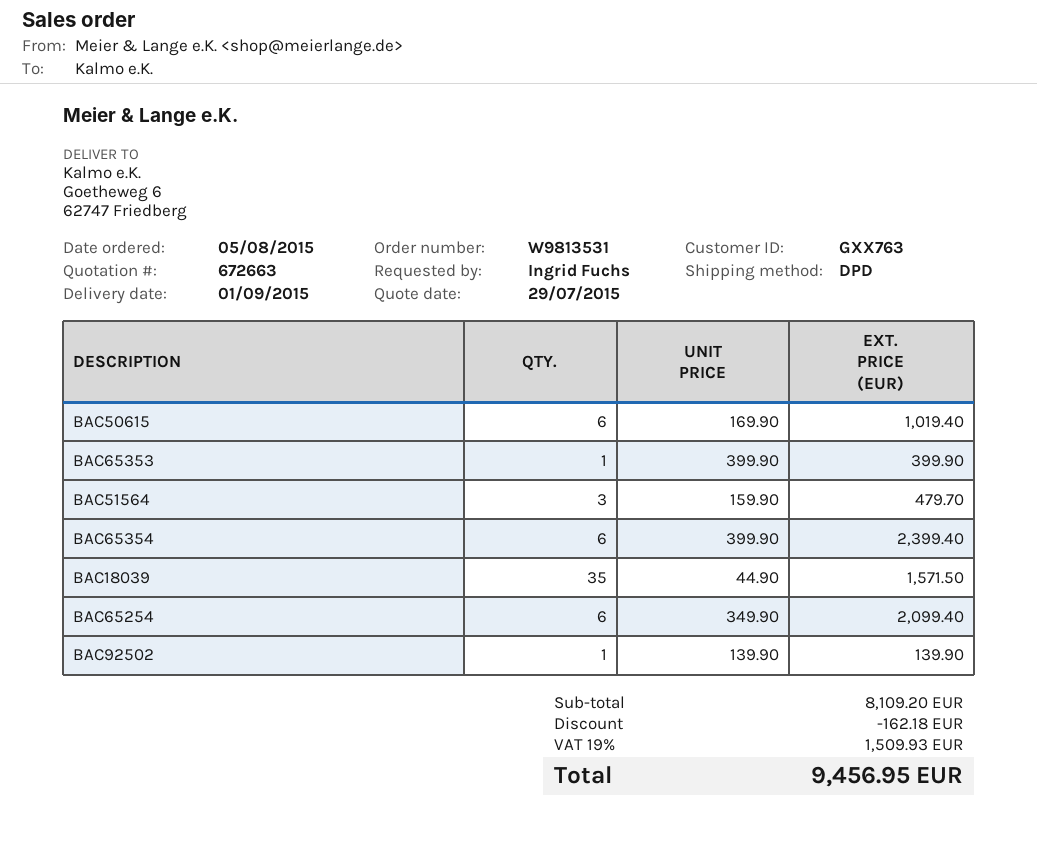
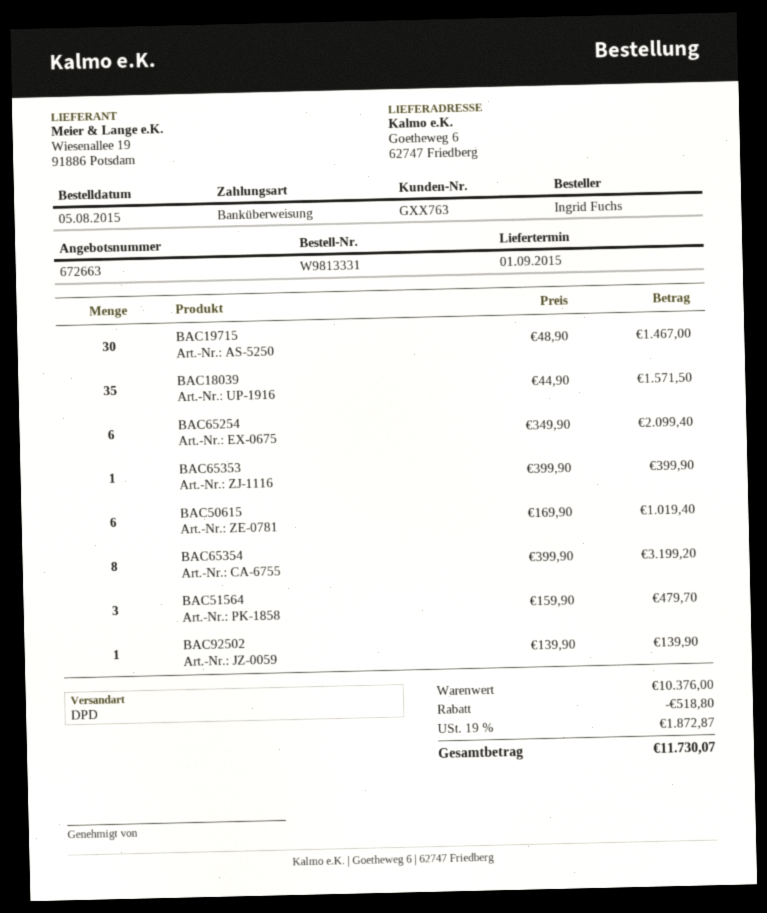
order number: W9813531 -> W9813331
BAC65354: 6 x 399.90 = 2399.40 -> 8 x 399.90 = 3199.20
BAC19715: none -> 30 x 48.90 = 1467.00
subtotal: 8109.20 -> 10376.00
discount: 162.18 -> 518.80
tax: 19% = 1509.93 -> 19% = 1872.87
total: 9456.95 -> 11730.07

